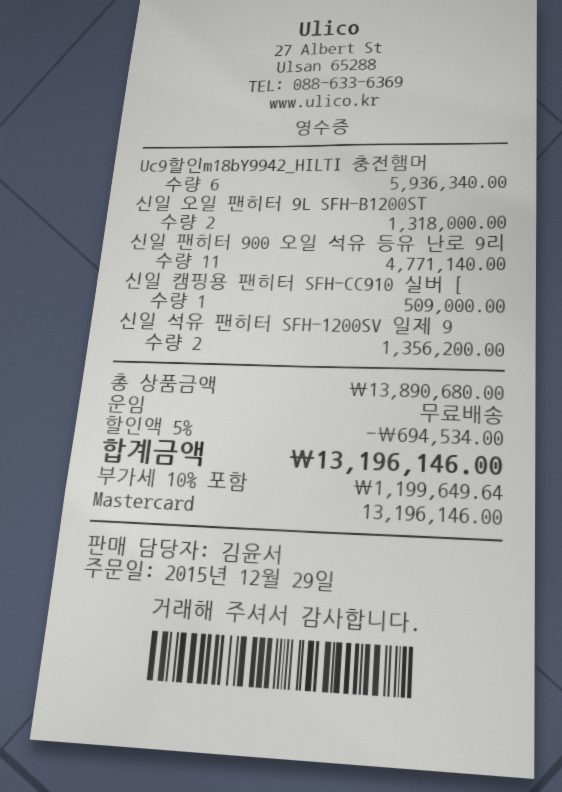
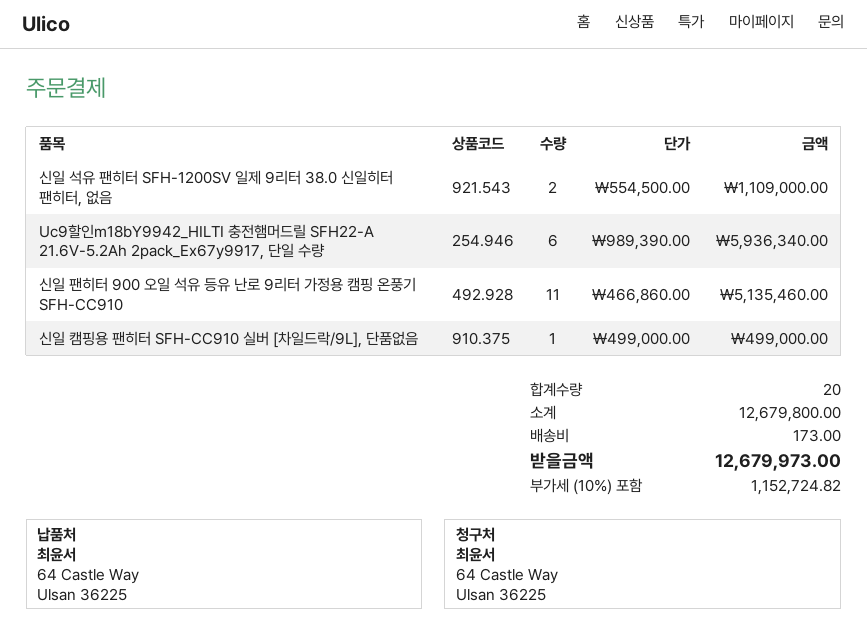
신일 오일 팬히터 9L SFH-B1200ST: 2 for 1318000.00 -> none
신일 팬히터 900 오일 석유 등유 난로 9리: 11 for 4771140.00 -> 11 for 5135460.00
신일 캠핑용 팬히터 SFH-CC910 실버 [: 1 for 509000.00 -> 1 for 499000.00
신일 석유 팬히터 SFH-1200SV 일제 9: 2 for 1356200.00 -> 2 for 1109000.00
subtotal: 13890680.00 -> 12679800.00
discount: 5% = 694534.00 -> none
shipping: 0.00 -> 173.00
tax: 10% = 1199649.64 -> 10% = 1152724.82
total: 13196146.00 -> 12679973.00

